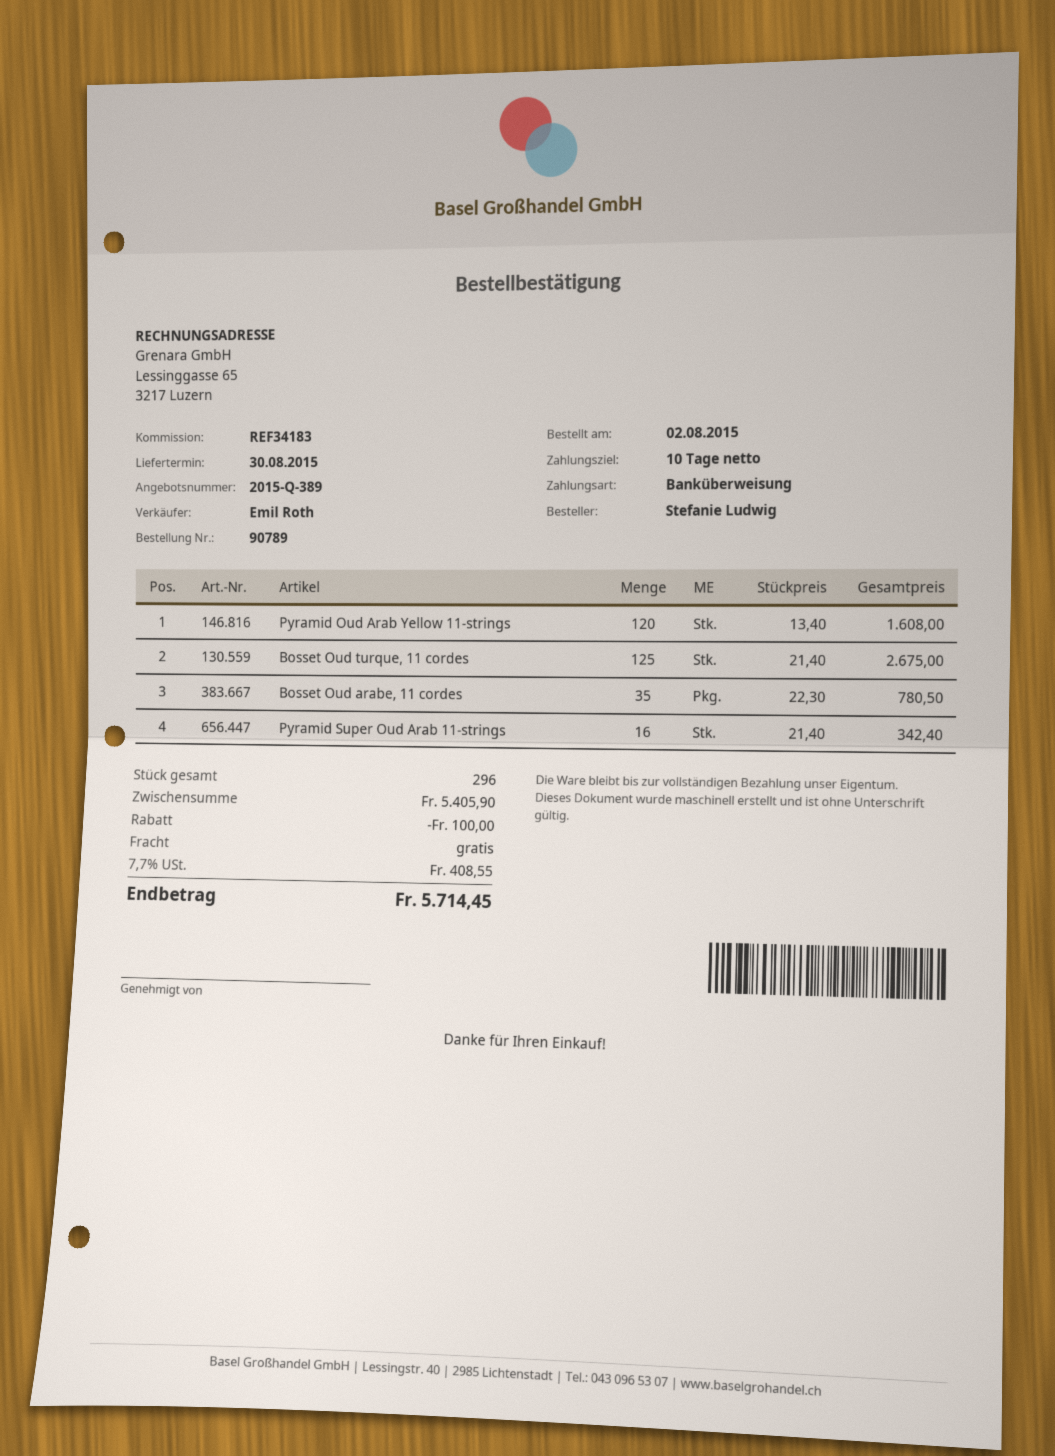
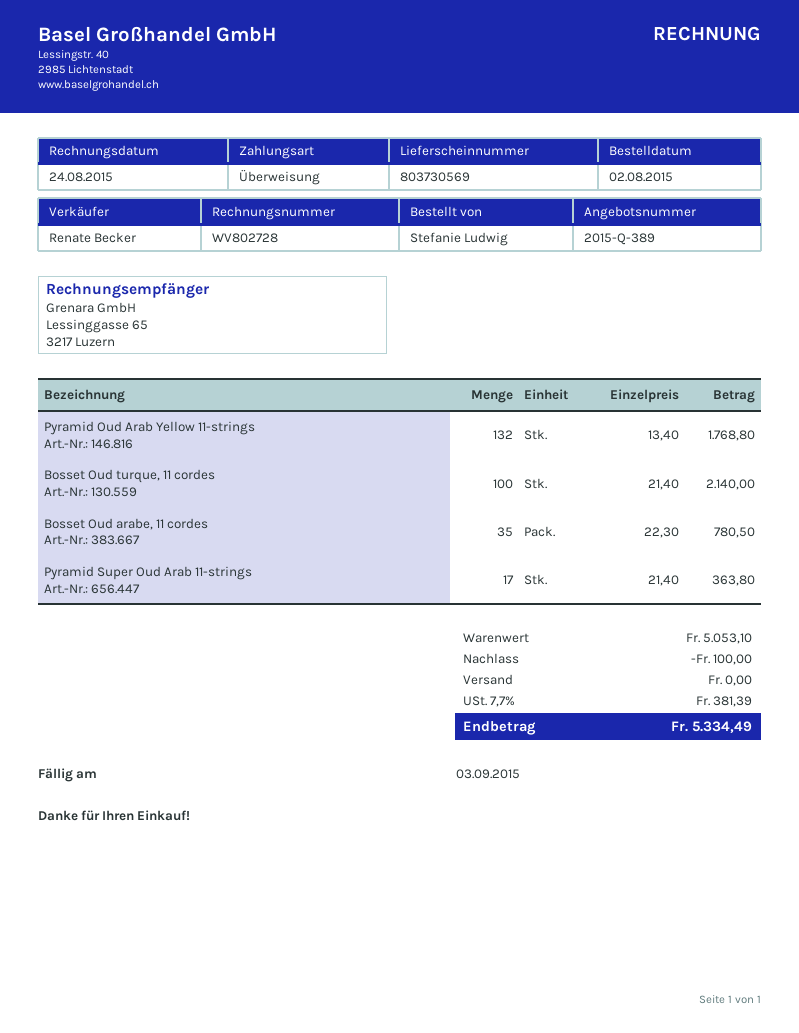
sales rep: Emil Roth -> Renate Becker
Pyramid Oud Arab Yellow 11-strings: 120 x 13.40 = 1608.00 -> 132 x 13.40 = 1768.80
Bosset Oud turque, 11 cordes: 125 x 21.40 = 2675.00 -> 100 x 21.40 = 2140.00
Pyramid Super Oud Arab 11-strings: 16 x 21.40 = 342.40 -> 17 x 21.40 = 363.80
subtotal: 5405.90 -> 5053.10
tax: 7.7% = 408.55 -> 7.7% = 381.39
total: 5714.45 -> 5334.49

